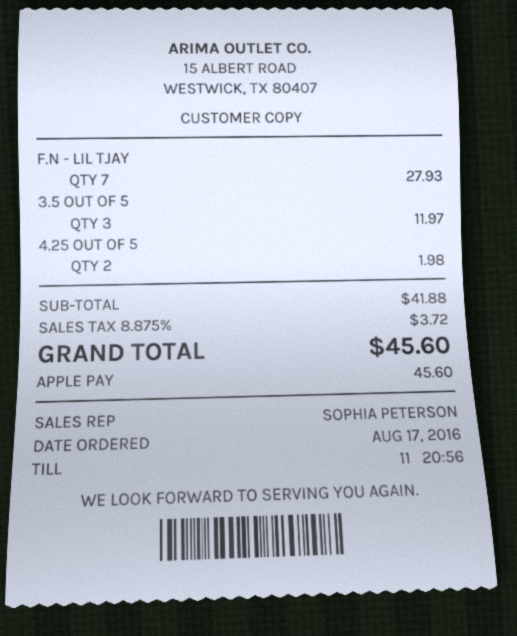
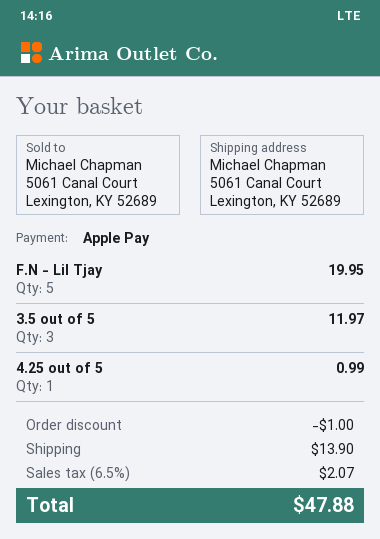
F.N - LIL TJAY: 7 for 27.93 -> 5 for 19.95
4.25 OUT OF 5: 2 for 1.98 -> 1 for 0.99
discount: none -> 1.00
shipping: none -> 13.90
tax: 8.875% = 3.72 -> 6.5% = 2.07
total: 45.60 -> 47.88

